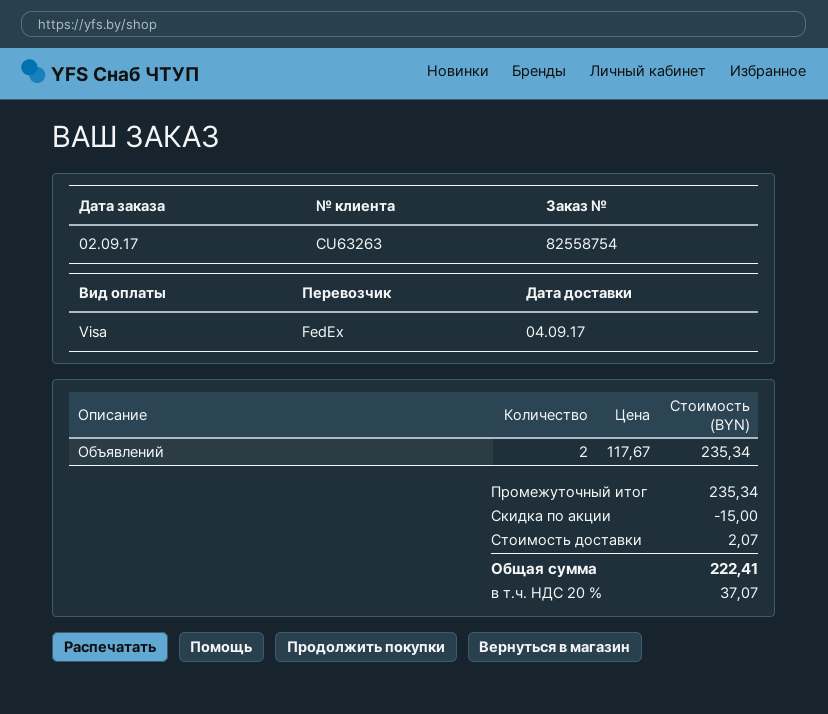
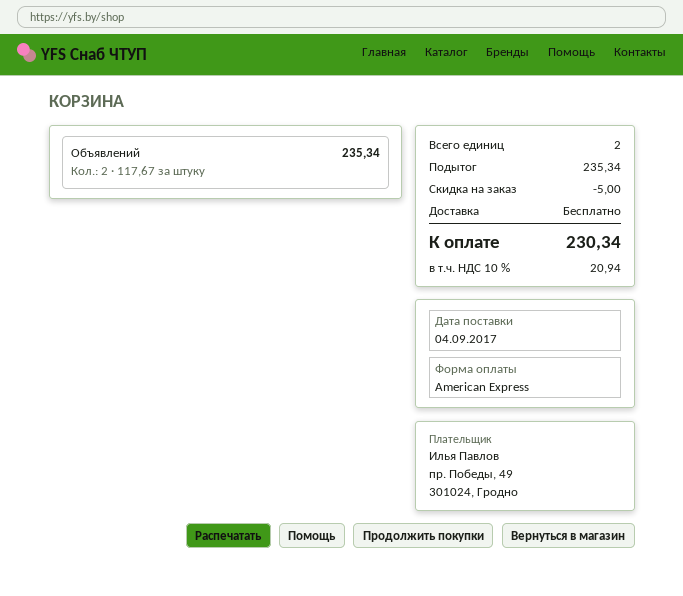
payment method: Visa -> American Express
discount: 15.00 -> 5.00
shipping: 2.07 -> 0.00
tax: 20% = 37.07 -> 10% = 20.94
total: 222.41 -> 230.34

